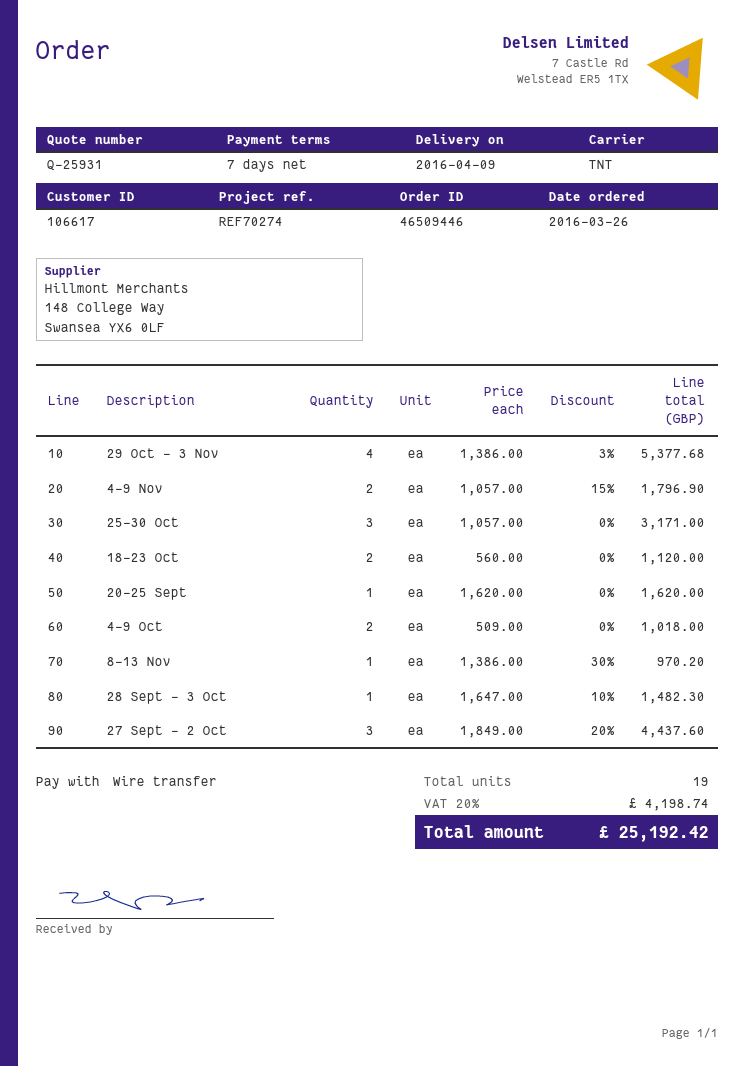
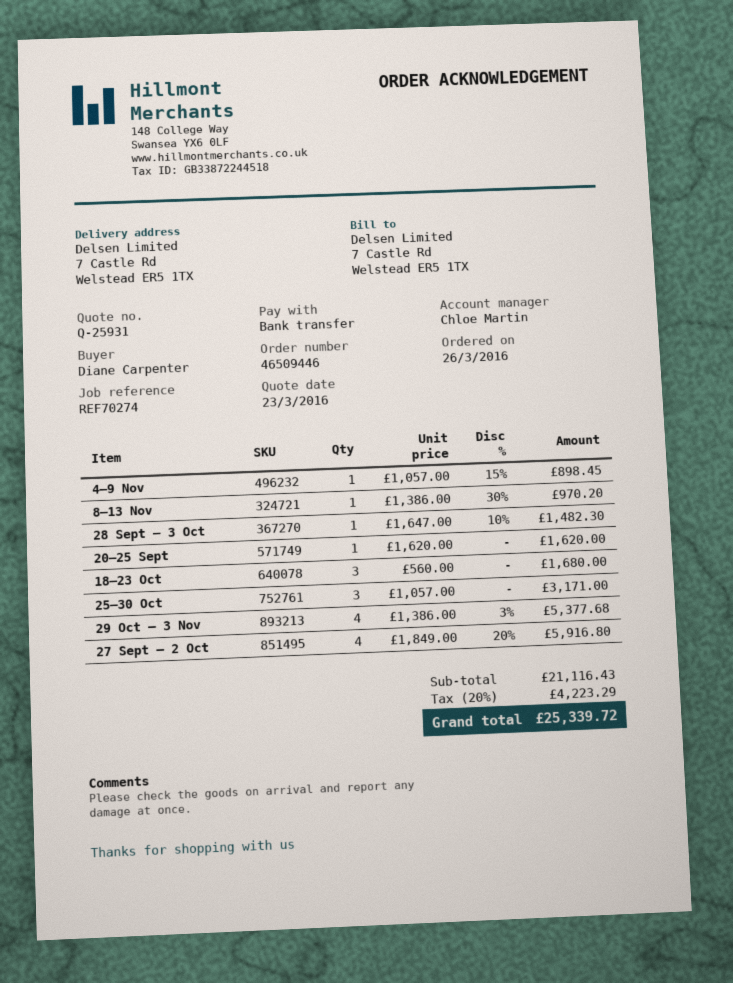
4–9 Nov: 2 x 1057.00 - 15% = 1796.90 -> 1 x 1057.00 - 15% = 898.45
18–23 Oct: 2 x 560.00 = 1120.00 -> 3 x 560.00 = 1680.00
4–9 Oct: 2 x 509.00 = 1018.00 -> none
27 Sept – 2 Oct: 3 x 1849.00 - 20% = 4437.60 -> 4 x 1849.00 - 20% = 5916.80
tax: 20% = 4198.74 -> 20% = 4223.29
total: 25192.42 -> 25339.72

